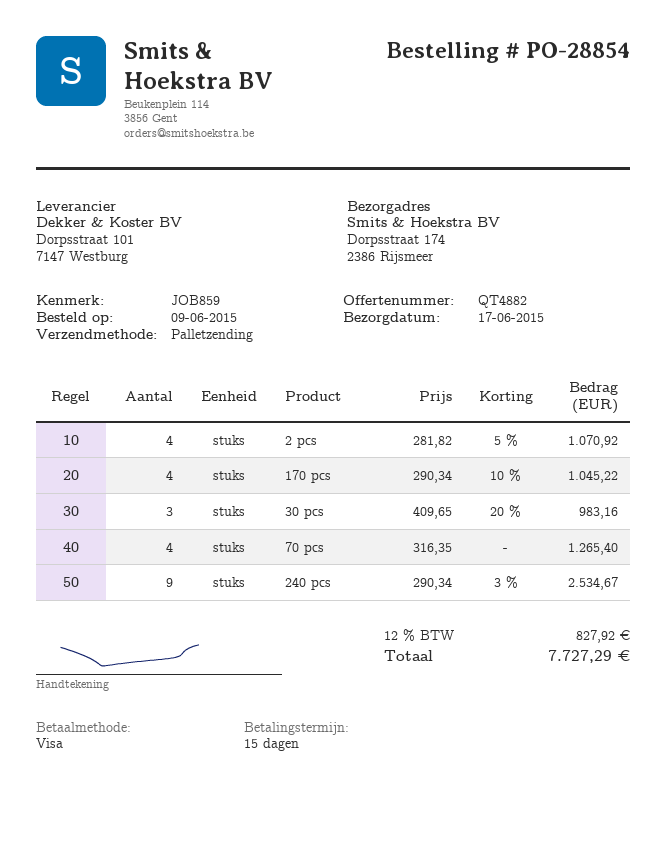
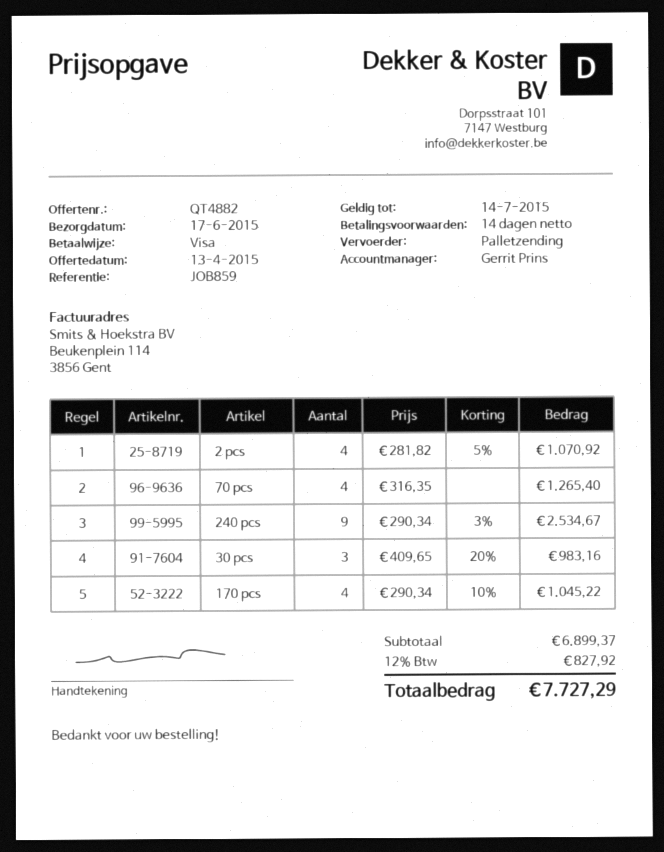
payment terms: 15 days -> 14 days

